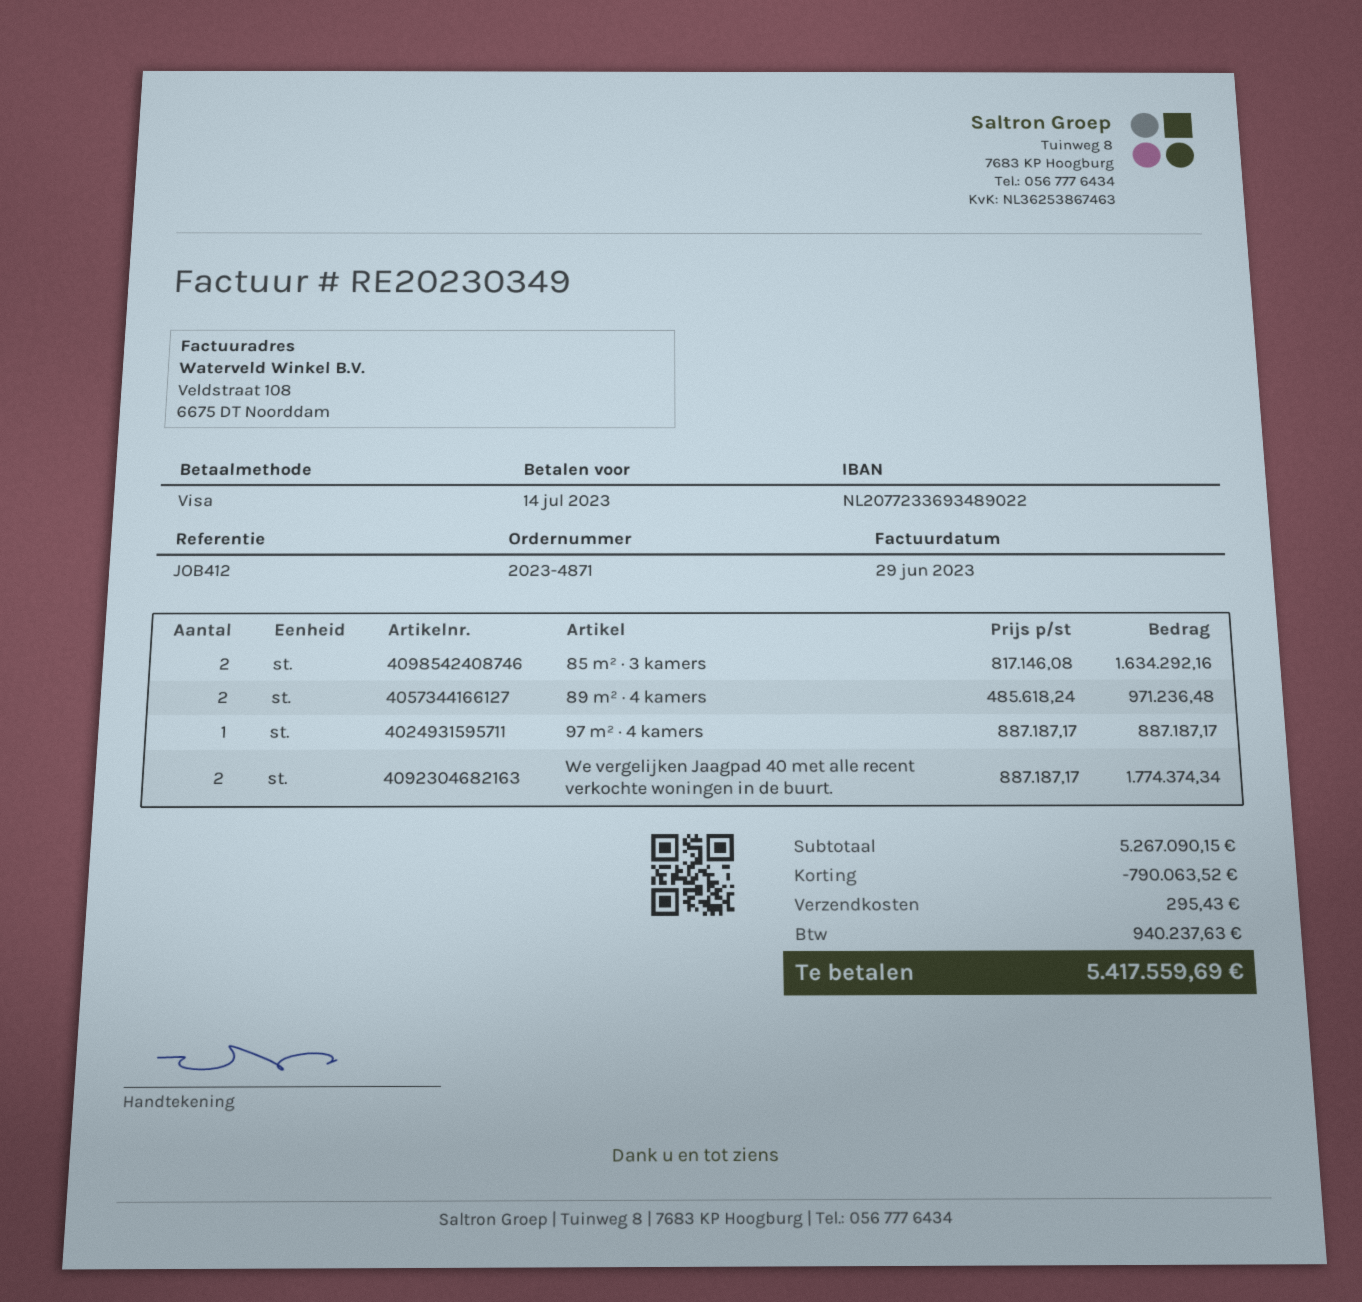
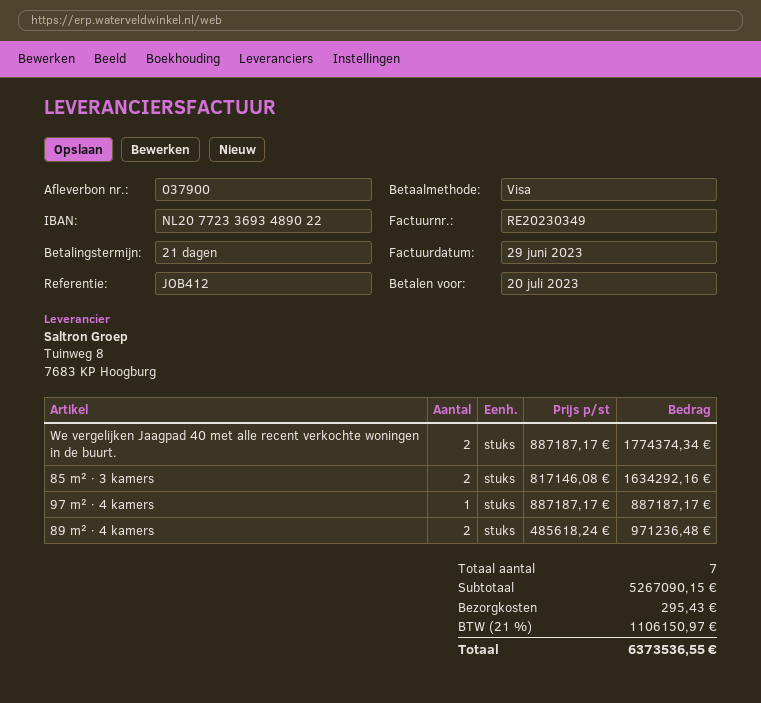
due date: 2023-07-14 -> 2023-07-20
discount: 790063.52 -> none
tax: 940237.63 -> 1106150.97
total: 5417559.69 -> 6373536.55

